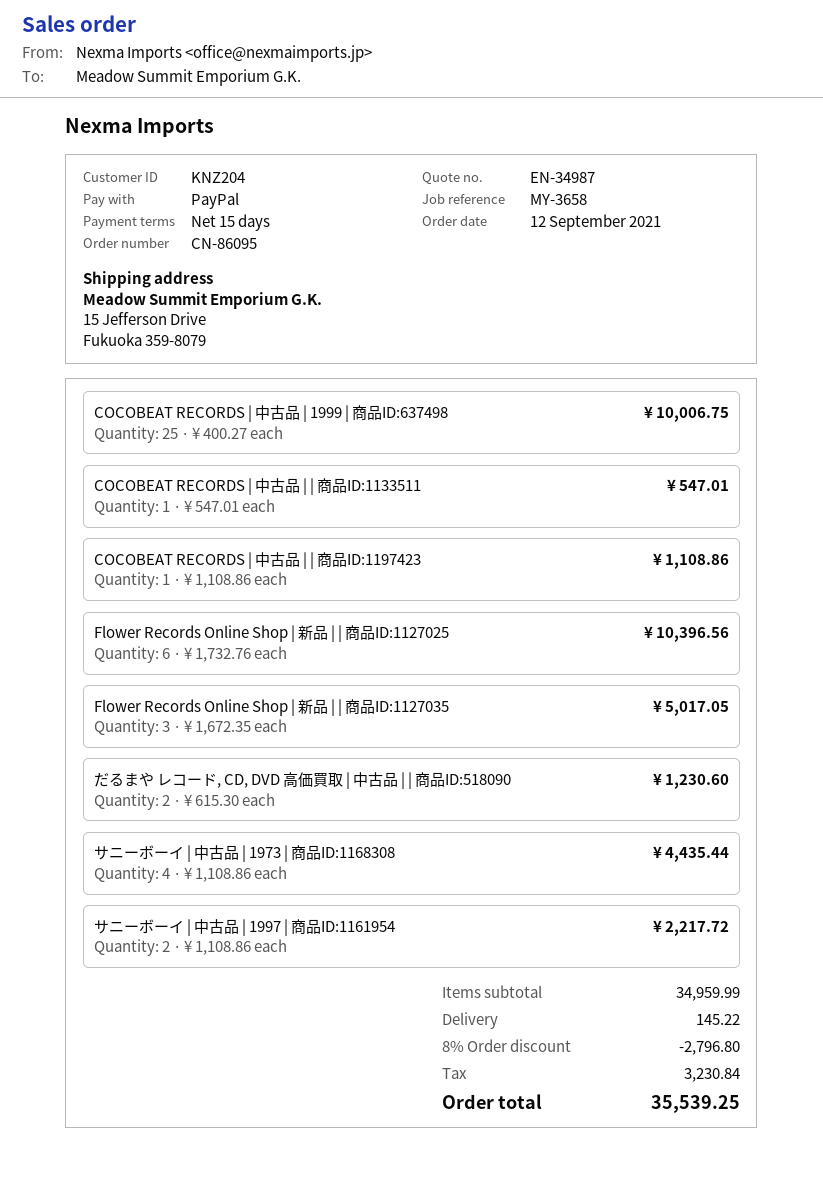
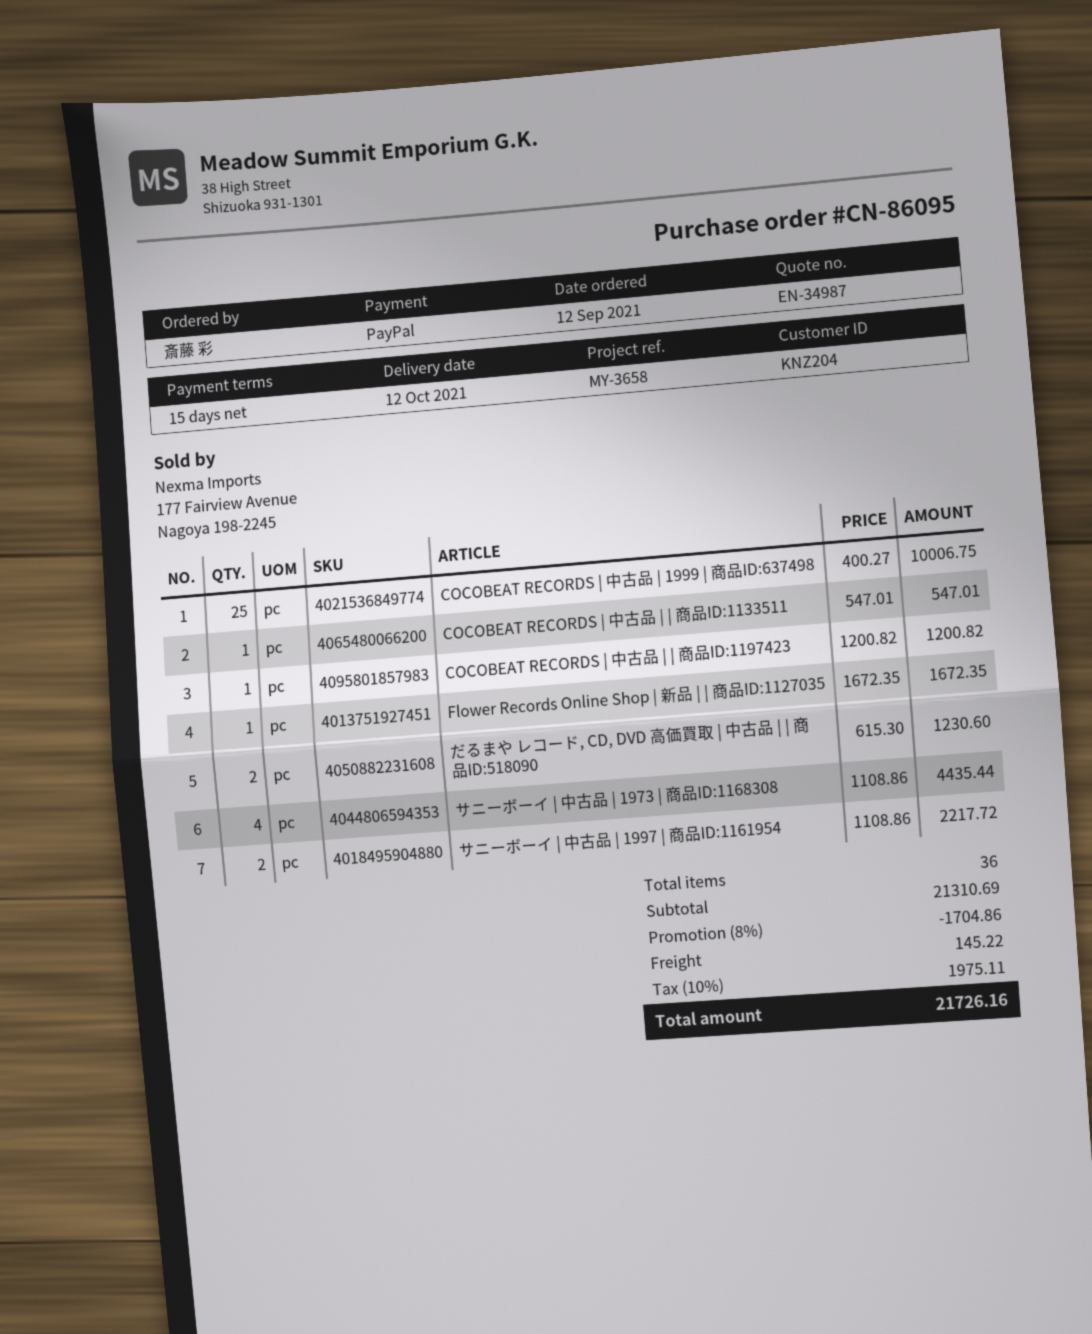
COCOBEAT RECORDS | 中古品 | | 商品ID:1197423: 1 x 1108.86 = 1108.86 -> 1 x 1200.82 = 1200.82
Flower Records Online Shop | 新品 | | 商品ID:1127025: 6 x 1732.76 = 10396.56 -> none
Flower Records Online Shop | 新品 | | 商品ID:1127035: 3 x 1672.35 = 5017.05 -> 1 x 1672.35 = 1672.35
subtotal: 34959.99 -> 21310.69
discount: 8% = 2796.80 -> 8% = 1704.86
tax: 3230.84 -> 1975.11
total: 35539.25 -> 21726.16

